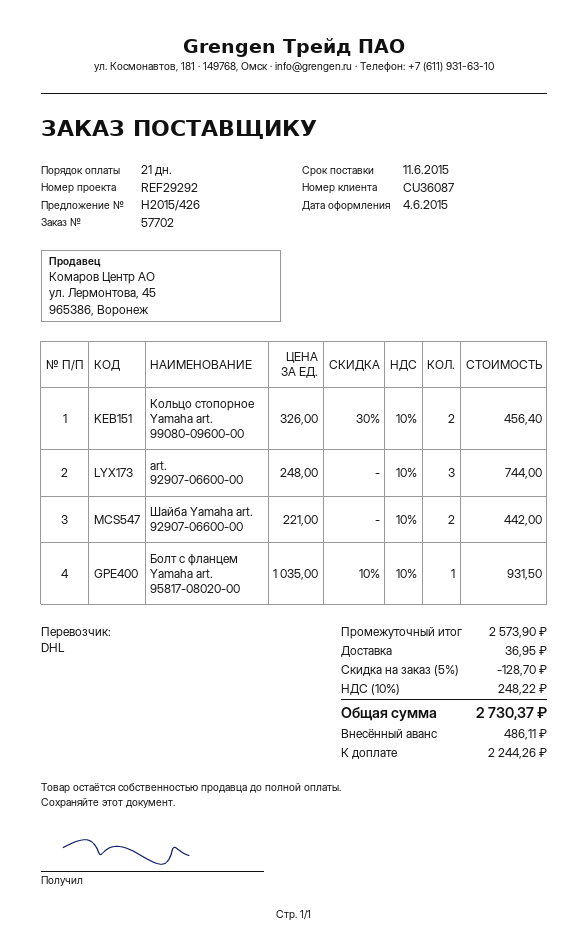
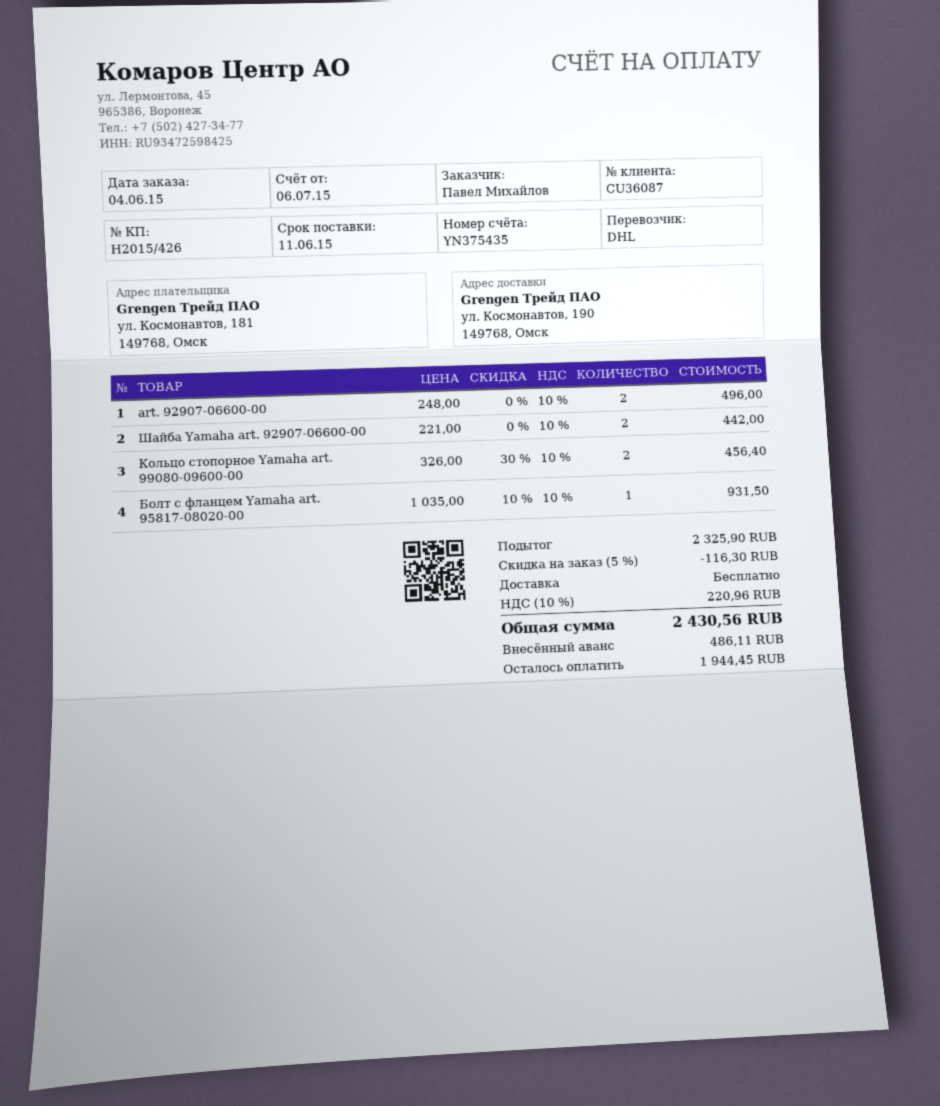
art. 92907-06600-00: 3 x 248.00 = 744.00 -> 2 x 248.00 = 496.00
subtotal: 2573.90 -> 2325.90
discount: 5% = 128.70 -> 5% = 116.30
shipping: 36.95 -> 0.00
tax: 10% = 248.22 -> 10% = 220.96
total: 2730.37 -> 2430.56
balance: 2244.26 -> 1944.45

